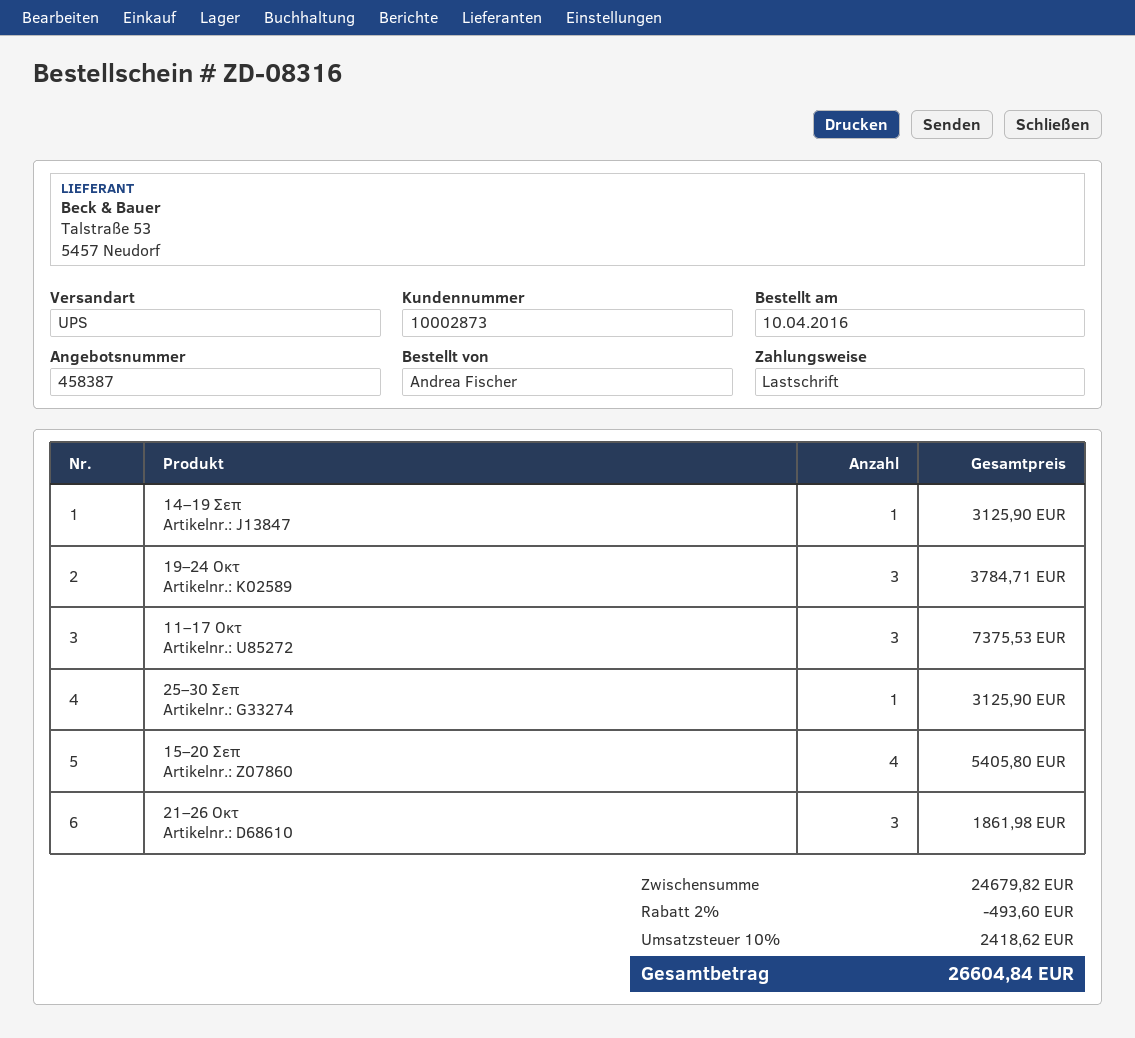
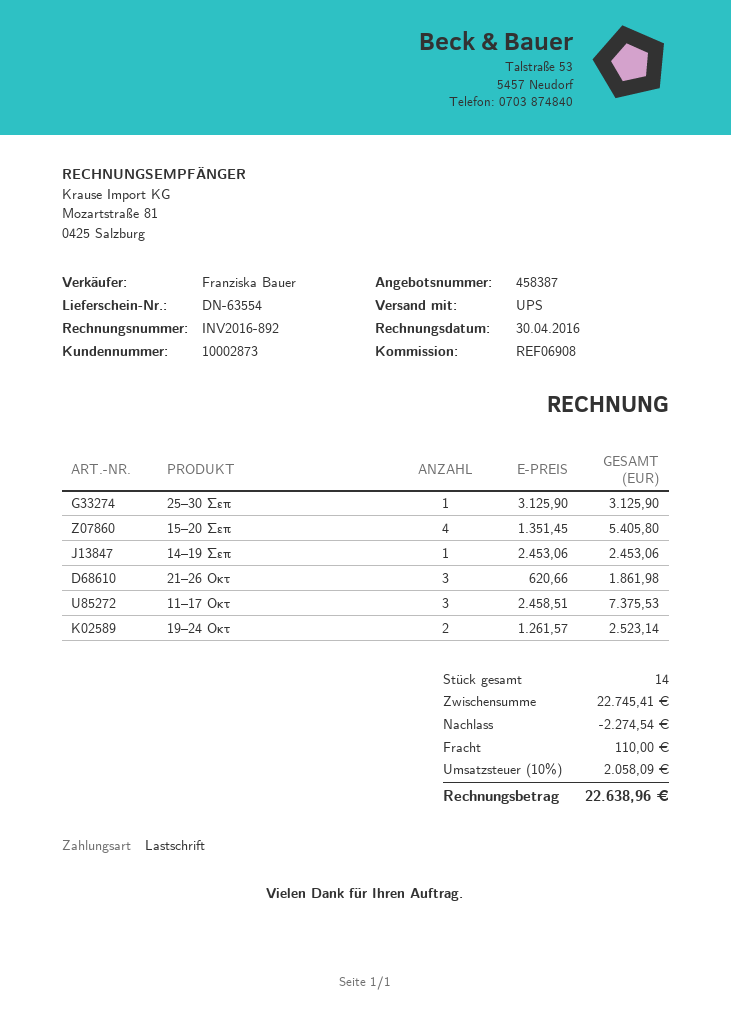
14–19 Σεπ: 1 for 3125.90 -> 1 for 2453.06
19–24 Οκτ: 3 for 3784.71 -> 2 for 2523.14
subtotal: 24679.82 -> 22745.41
discount: 493.60 -> 2274.54
shipping: none -> 110.00
tax: 10% = 2418.62 -> 10% = 2058.09
total: 26604.84 -> 22638.96

